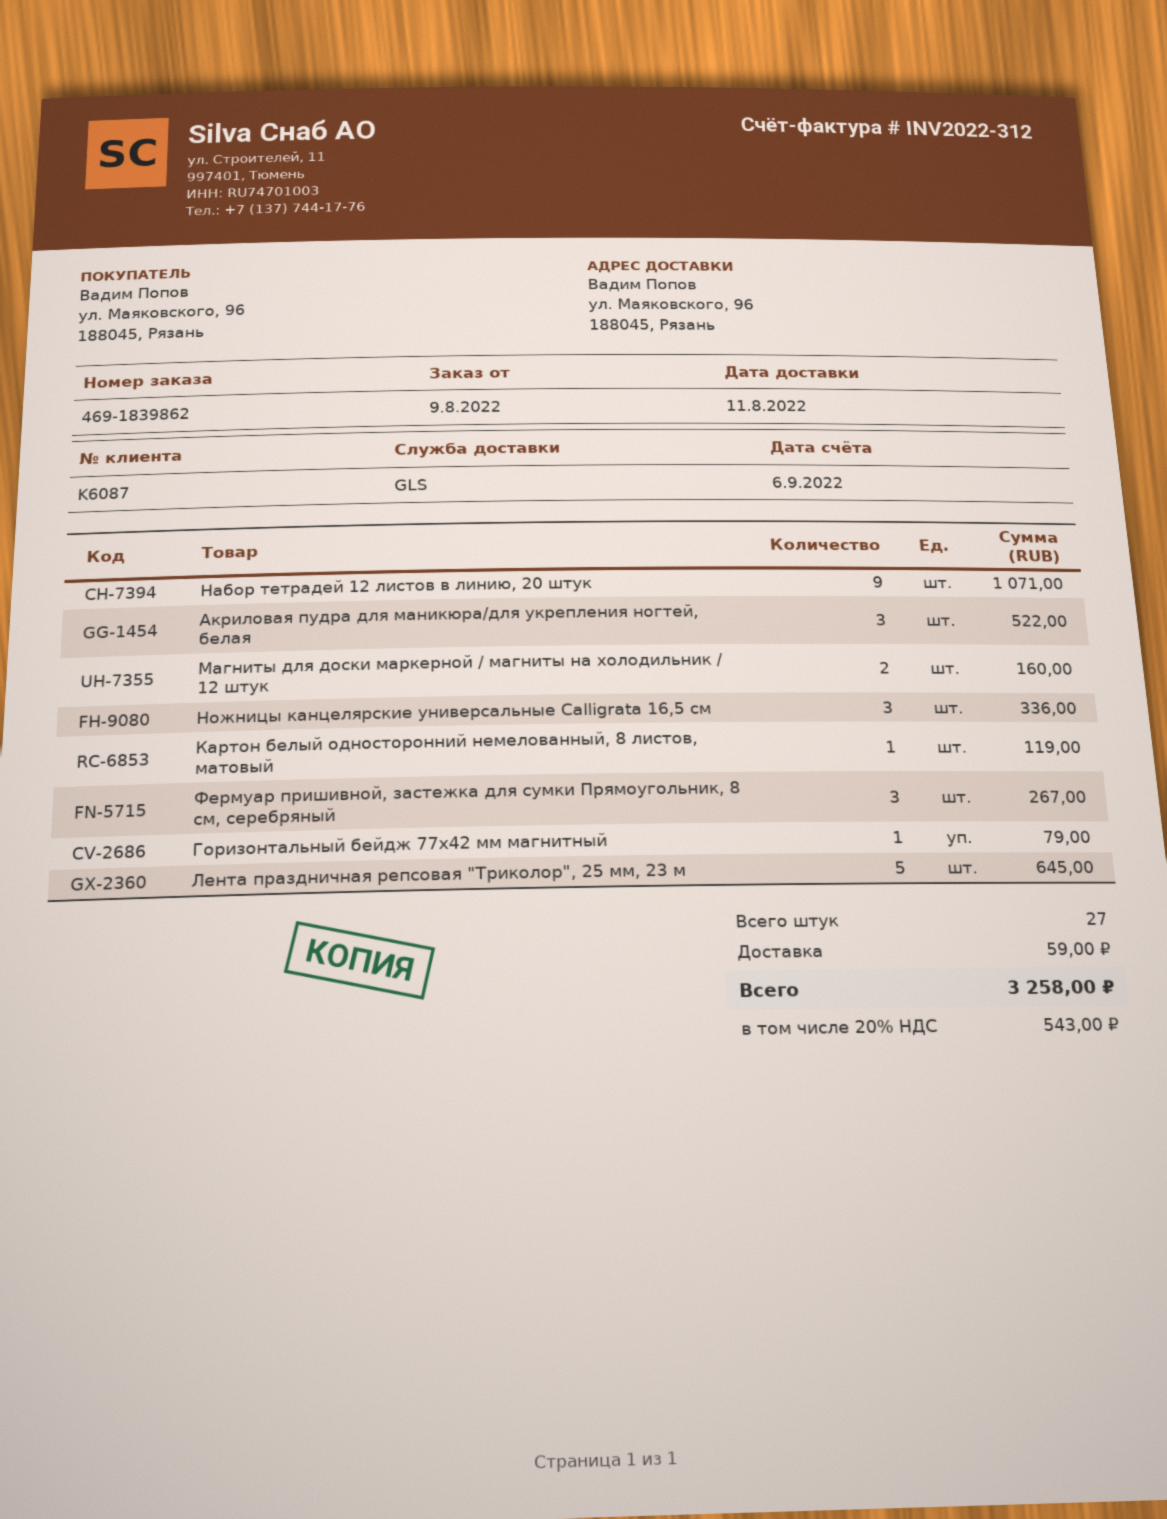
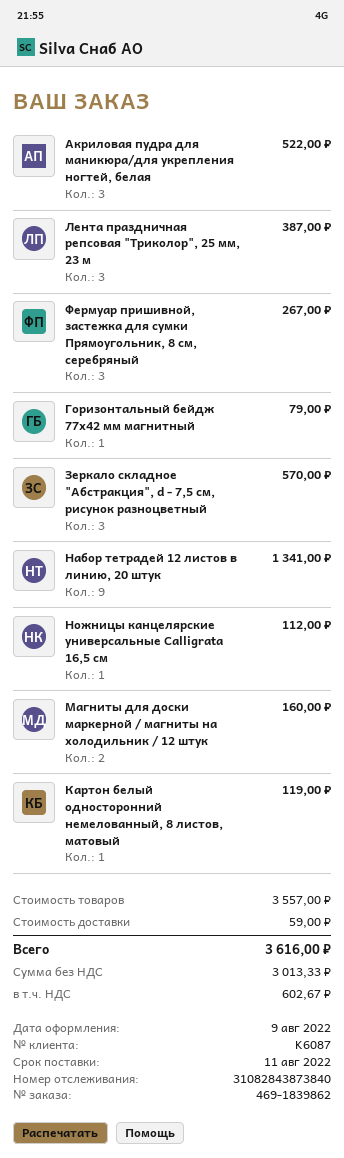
Набор тетрадей 12 листов в линию, 20 штук: 9 for 1071.00 -> 9 for 1341.00
Ножницы канцелярские универсальные Calligrata 16,5 см: 3 for 336.00 -> 1 for 112.00
Лента праздничная репсовая "Триколор", 25 мм, 23 м: 5 for 645.00 -> 3 for 387.00
Зеркало складное "Абстракция", d - 7,5 см, рисунок разноцветный: none -> 3 for 570.00
tax: 543.00 -> 602.67
total: 3258.00 -> 3616.00

